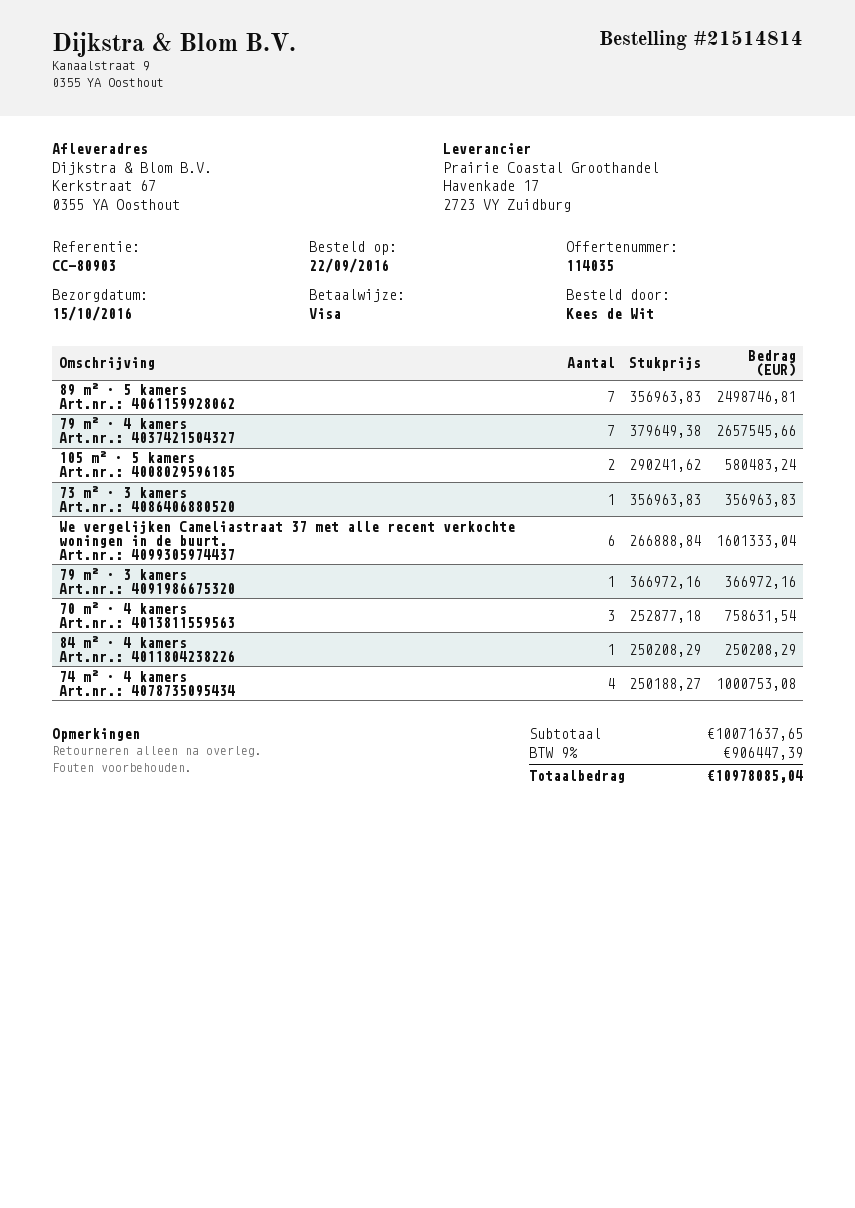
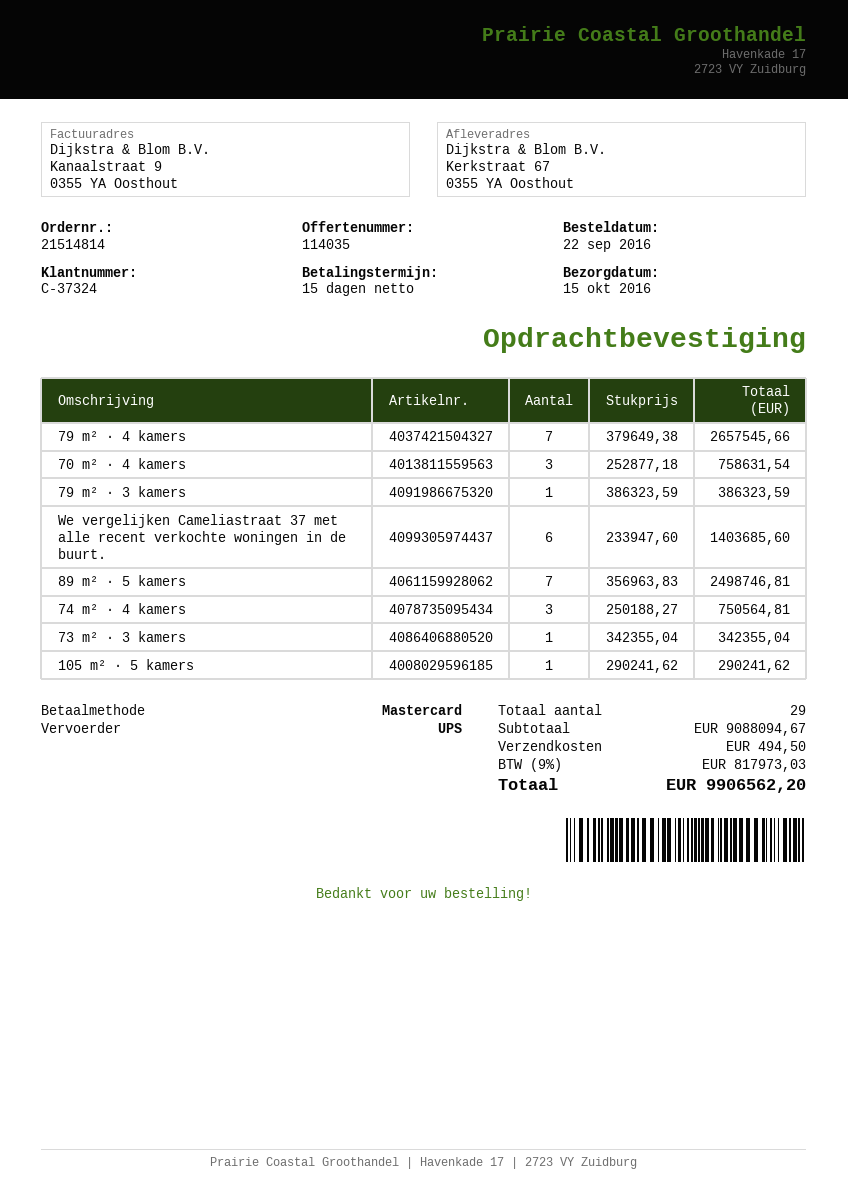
payment method: Visa -> Mastercard
105 m² · 5 kamers: 2 x 290241.62 = 580483.24 -> 1 x 290241.62 = 290241.62
73 m² · 3 kamers: 1 x 356963.83 = 356963.83 -> 1 x 342355.04 = 342355.04
We vergelijken Cameliastraat 37 met alle recent verkochte woningen in de buurt.: 6 x 266888.84 = 1601333.04 -> 6 x 233947.60 = 1403685.60
79 m² · 3 kamers: 1 x 366972.16 = 366972.16 -> 1 x 386323.59 = 386323.59
84 m² · 4 kamers: 1 x 250208.29 = 250208.29 -> none
74 m² · 4 kamers: 4 x 250188.27 = 1000753.08 -> 3 x 250188.27 = 750564.81
subtotal: 10071637.65 -> 9088094.67
shipping: none -> 494.50
tax: 9% = 906447.39 -> 9% = 817973.03
total: 10978085.04 -> 9906562.20

